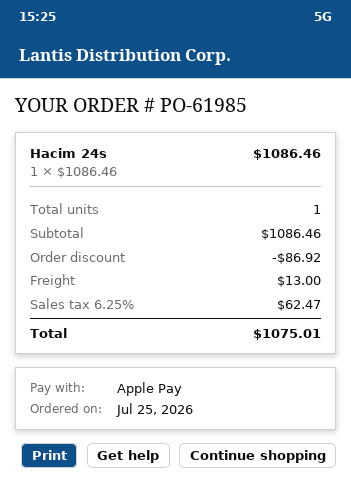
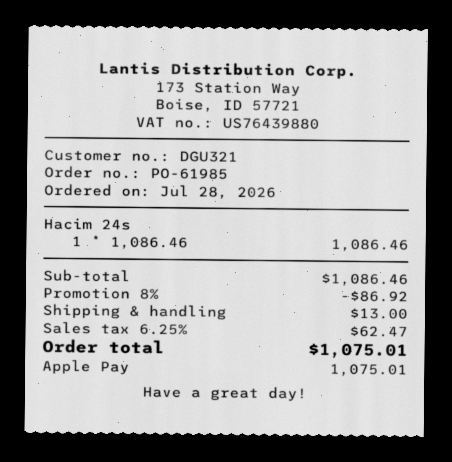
order date: 2026-07-25 -> 2026-07-28

